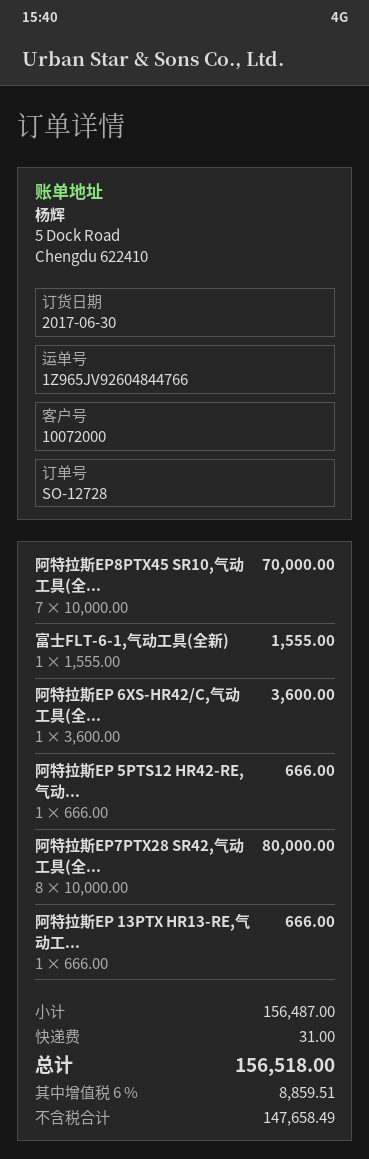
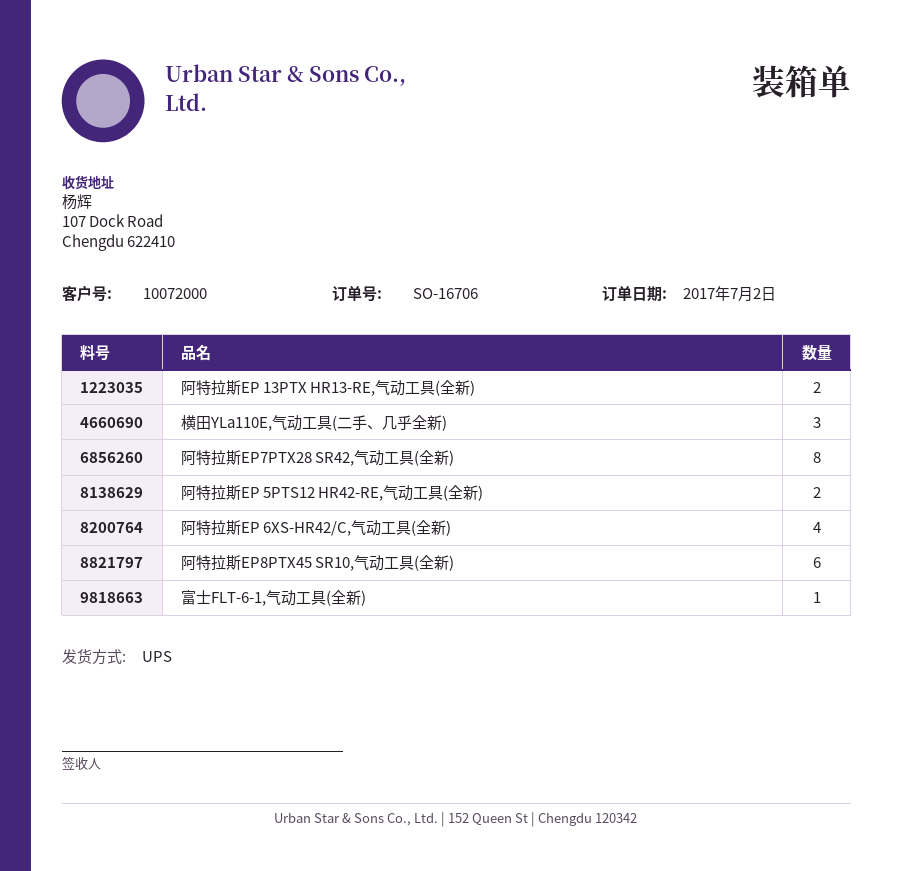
order number: SO-12728 -> SO-16706
order date: 2017-06-30 -> 2017-07-02
阿特拉斯EP8PTX45 SR10,气动工具(全...: 7 -> 6
阿特拉斯EP 6XS-HR42/C,气动工具(全...: 1 -> 4
阿特拉斯EP 5PTS12 HR42-RE,气动...: 1 -> 2
阿特拉斯EP 13PTX HR13-RE,气动工...: 1 -> 2
横田YLa110E,气动工具(二手、几乎全新): none -> 3

